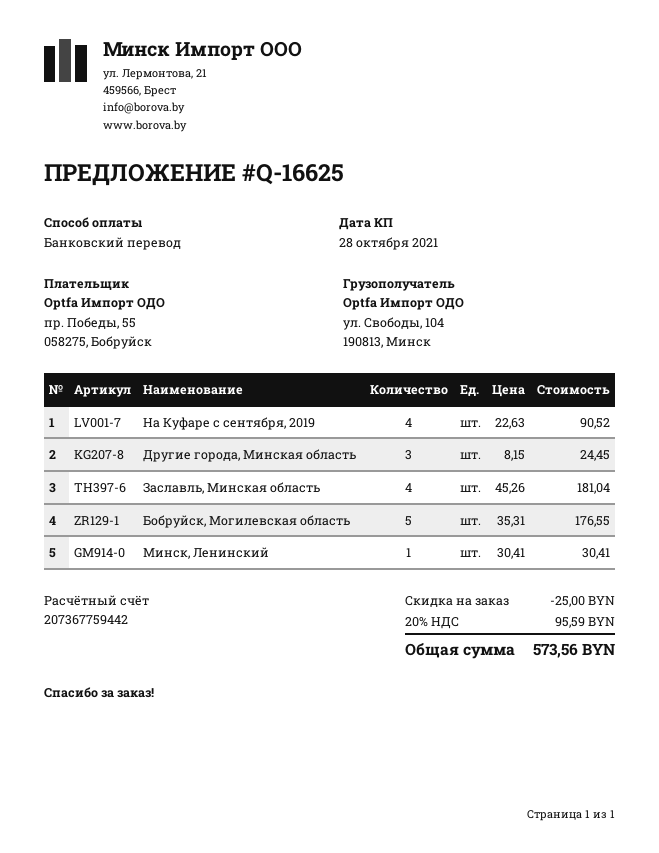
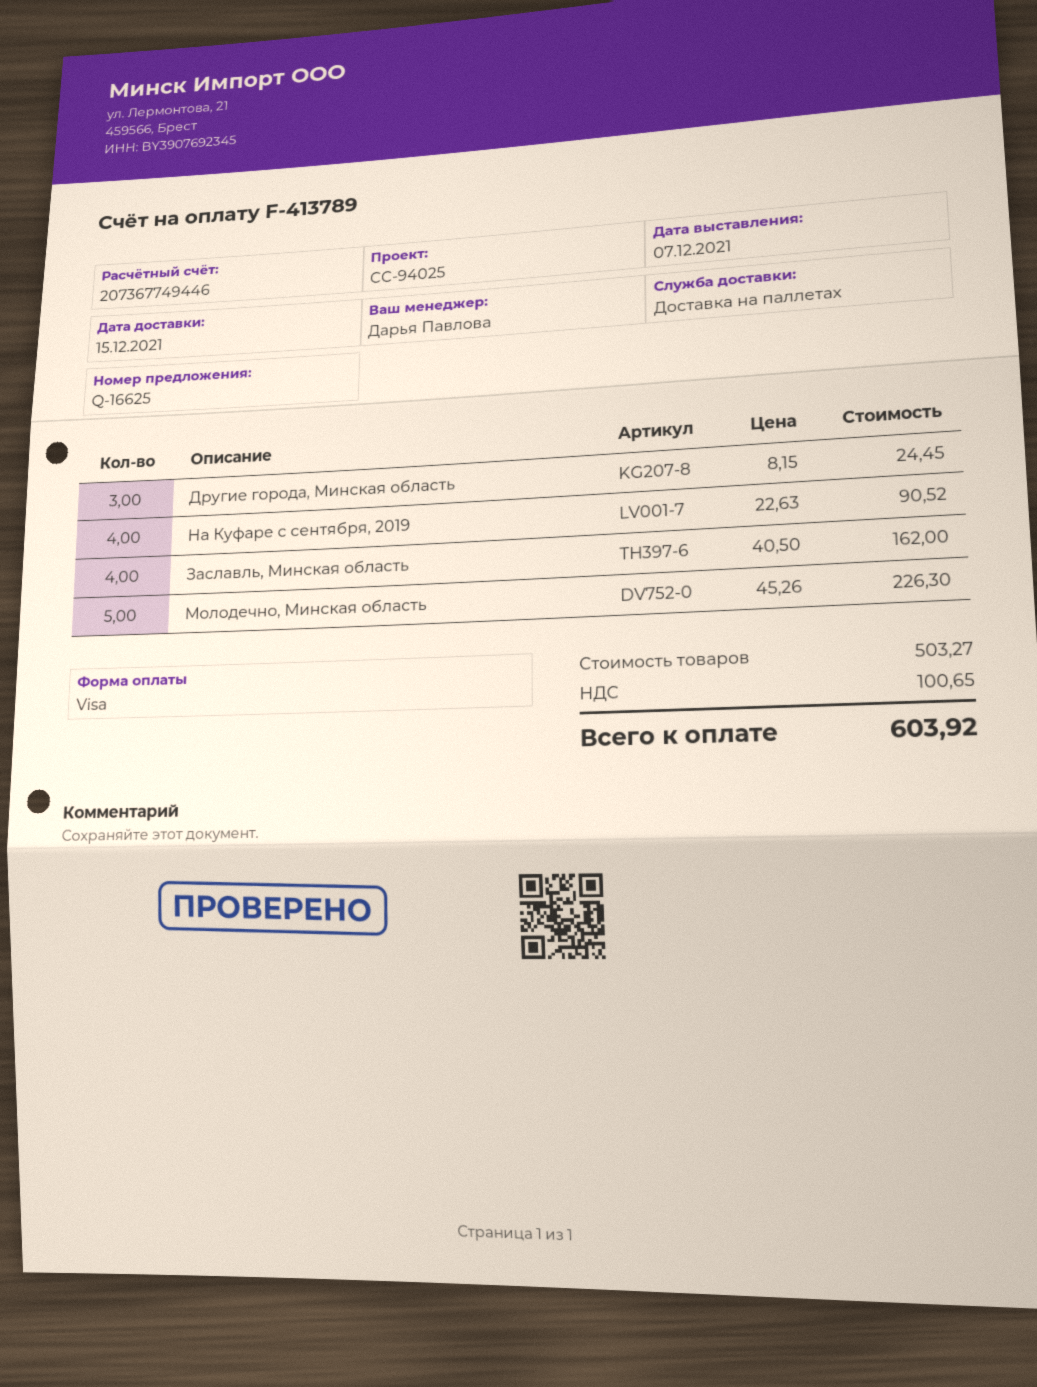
payment method: bank transfer -> Visa
bank account: 207367759442 -> 207367749446
Заславль, Минская область: 4 x 45.26 = 181.04 -> 4 x 40.50 = 162.00
Бобруйск, Могилевская область: 5 x 35.31 = 176.55 -> none
Минск, Ленинский: 1 x 30.41 = 30.41 -> none
Молодечно, Минская область: none -> 5 x 45.26 = 226.30
discount: 25.00 -> none
tax: 95.59 -> 100.65
total: 573.56 -> 603.92

